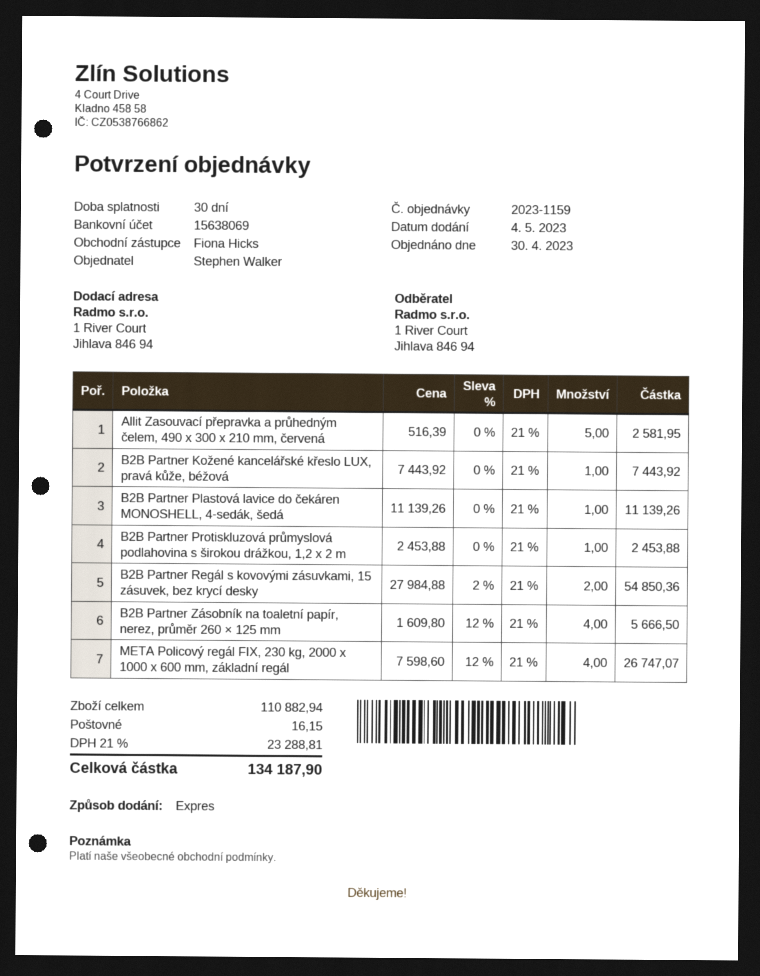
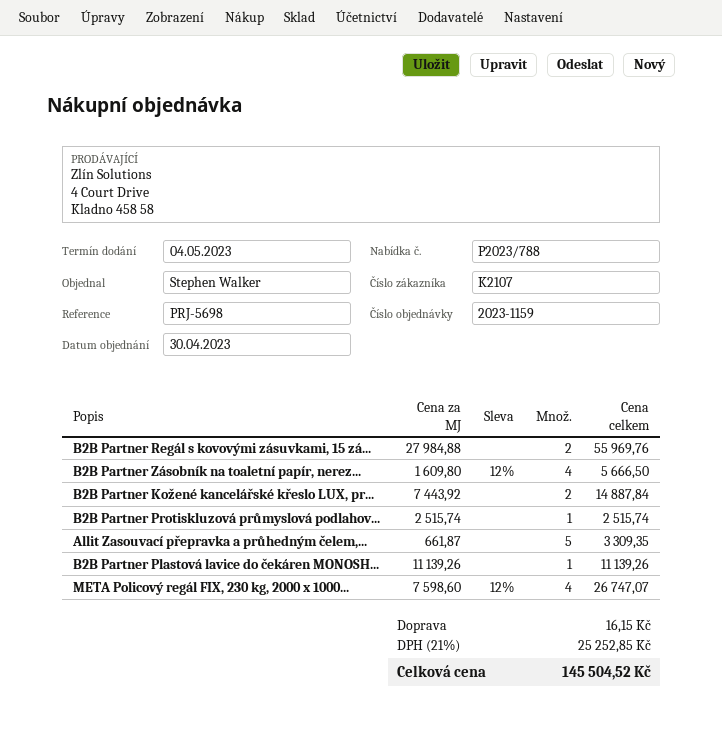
Allit Zasouvací přepravka a průhedným čelem, 490 x 300 x 210 mm, červená: 5 x 516.39 = 2581.95 -> 5 x 661.87 = 3309.35
B2B Partner Kožené kancelářské křeslo LUX, pravá kůže, béžová: 1 x 7443.92 = 7443.92 -> 2 x 7443.92 = 14887.84
B2B Partner Protiskluzová průmyslová podlahovina s širokou drážkou, 1,2 x 2 m: 1 x 2453.88 = 2453.88 -> 1 x 2515.74 = 2515.74
B2B Partner Regál s kovovými zásuvkami, 15 zásuvek, bez krycí desky: 2 x 27984.88 - 2% = 54850.36 -> 2 x 27984.88 = 55969.76
tax: 21% = 23288.81 -> 21% = 25252.85
total: 134187.90 -> 145504.52

